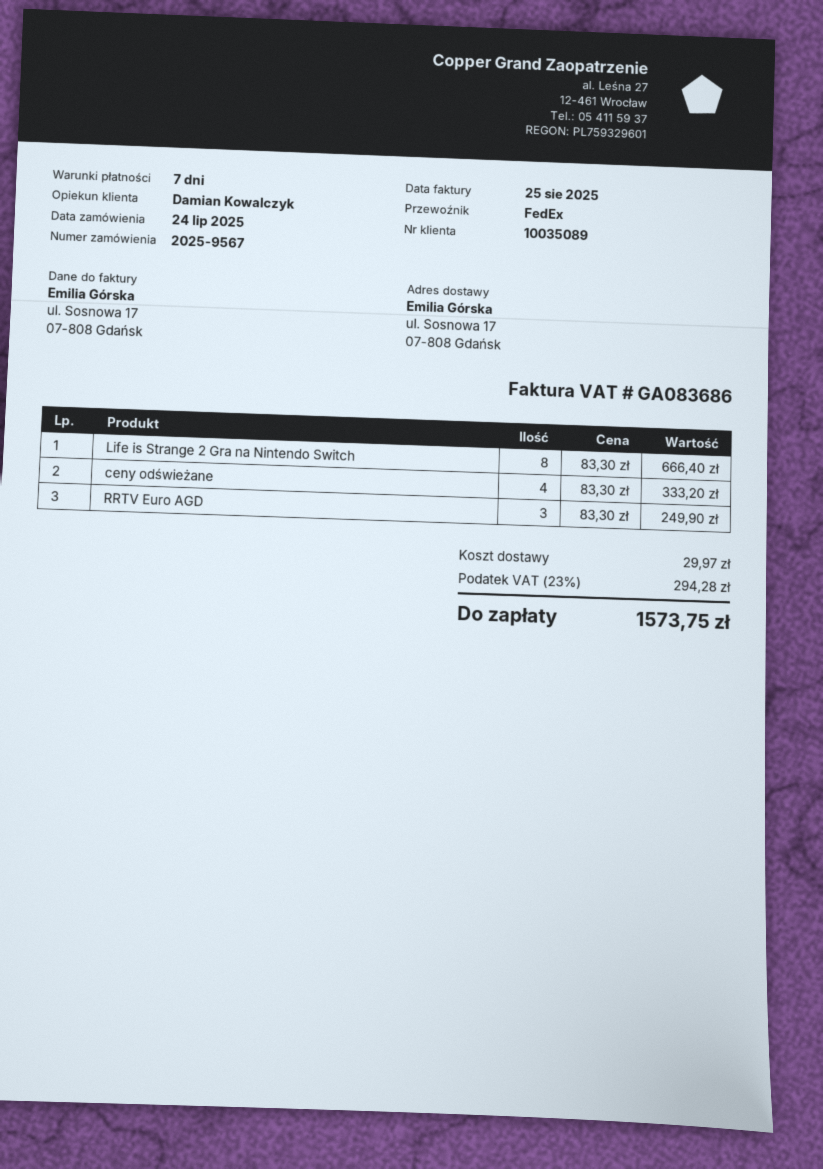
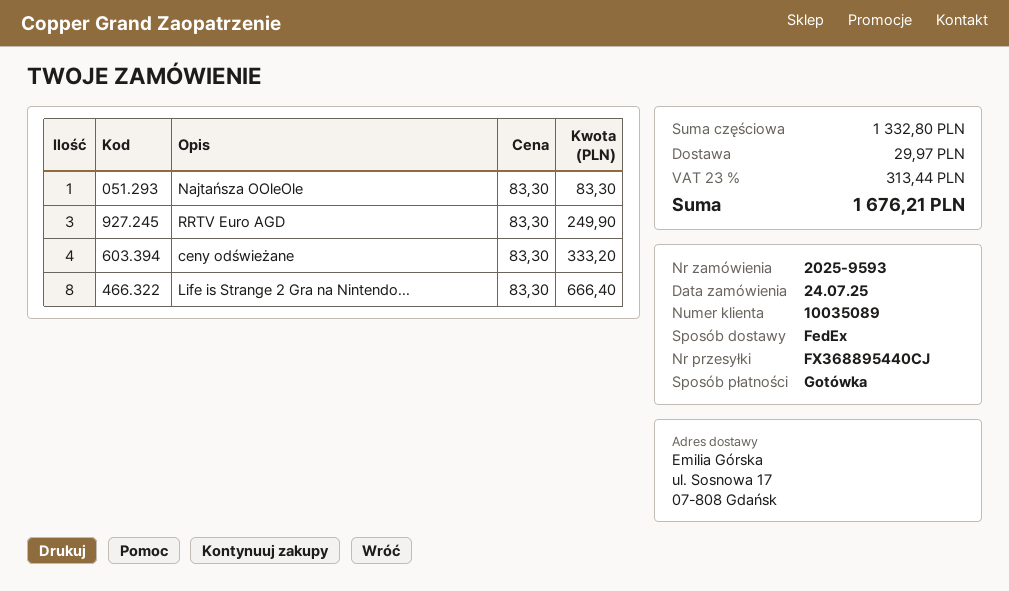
order number: 2025-9567 -> 2025-9593
Najtańsza OOleOle: none -> 1 x 83.30 = 83.30
tax: 23% = 294.28 -> 23% = 313.44
total: 1573.75 -> 1676.21

